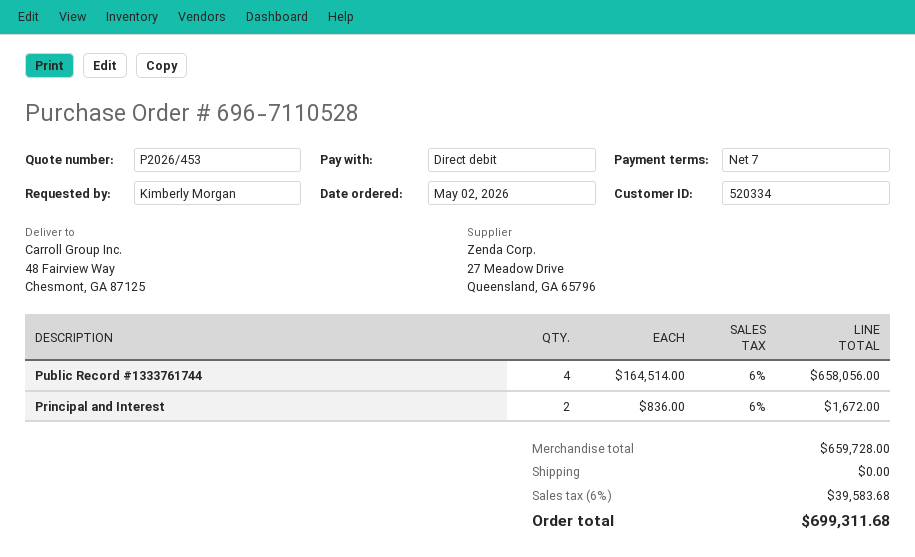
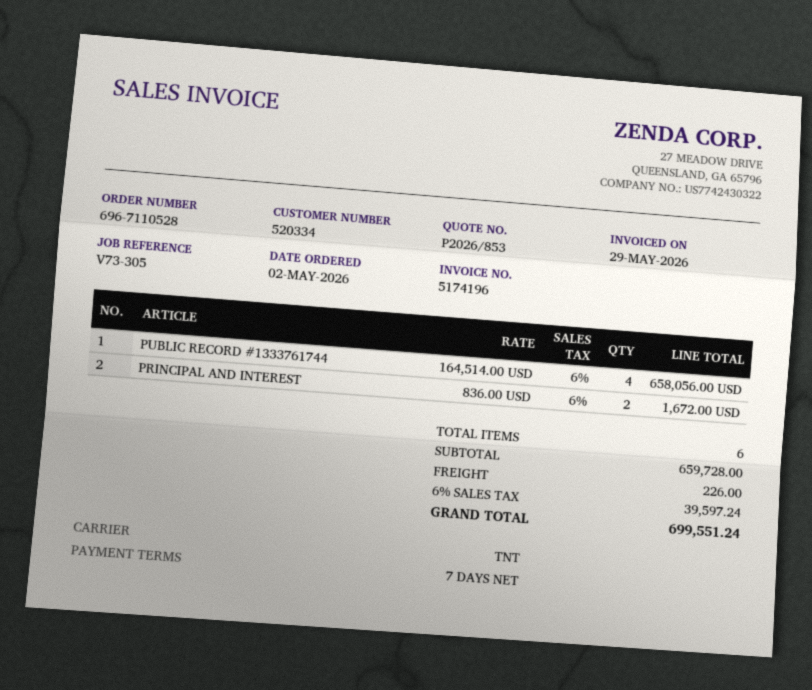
quote number: P2026/453 -> P2026/853
shipping: 0.00 -> 226.00
tax: 6% = 39583.68 -> 6% = 39597.24
total: 699311.68 -> 699551.24

